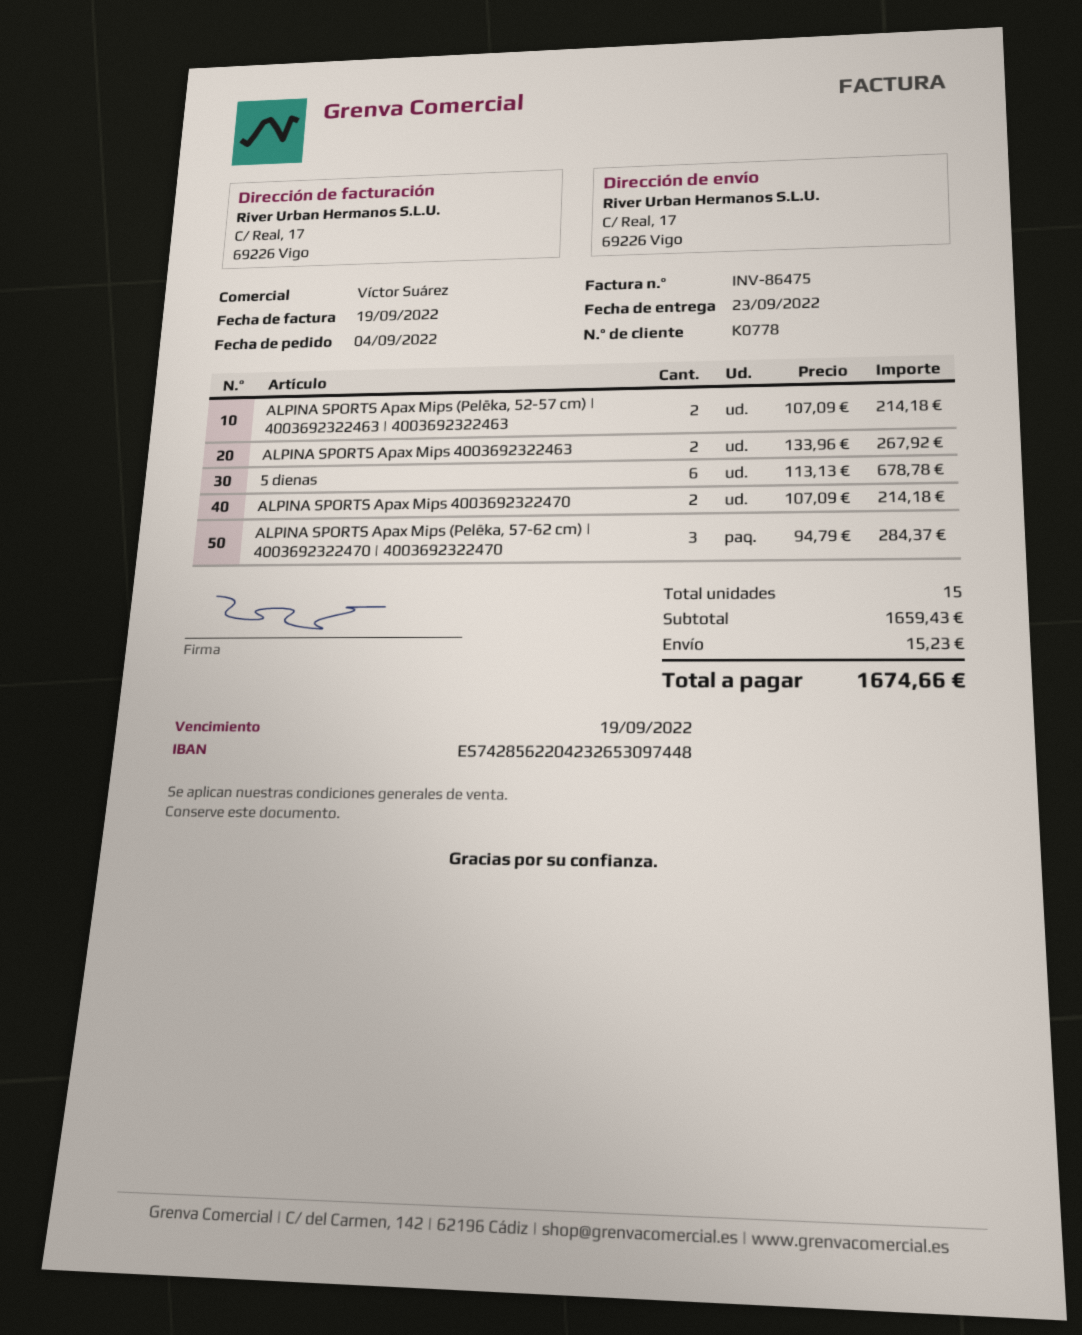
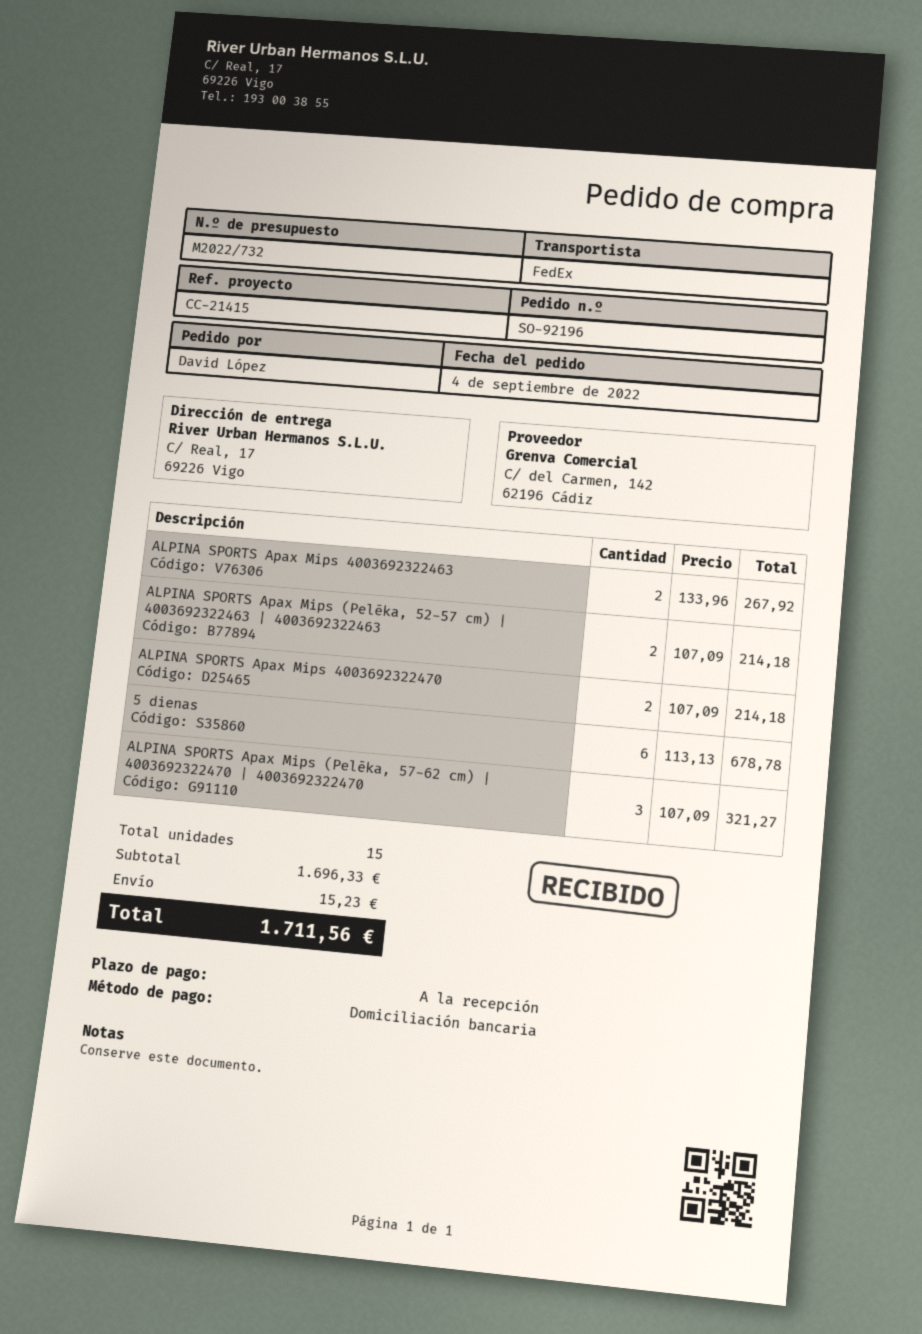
ALPINA SPORTS Apax Mips (Pelēka, 57-62 cm) | 4003692322470 | 4003692322470: 3 x 94.79 = 284.37 -> 3 x 107.09 = 321.27
subtotal: 1659.43 -> 1696.33
total: 1674.66 -> 1711.56

